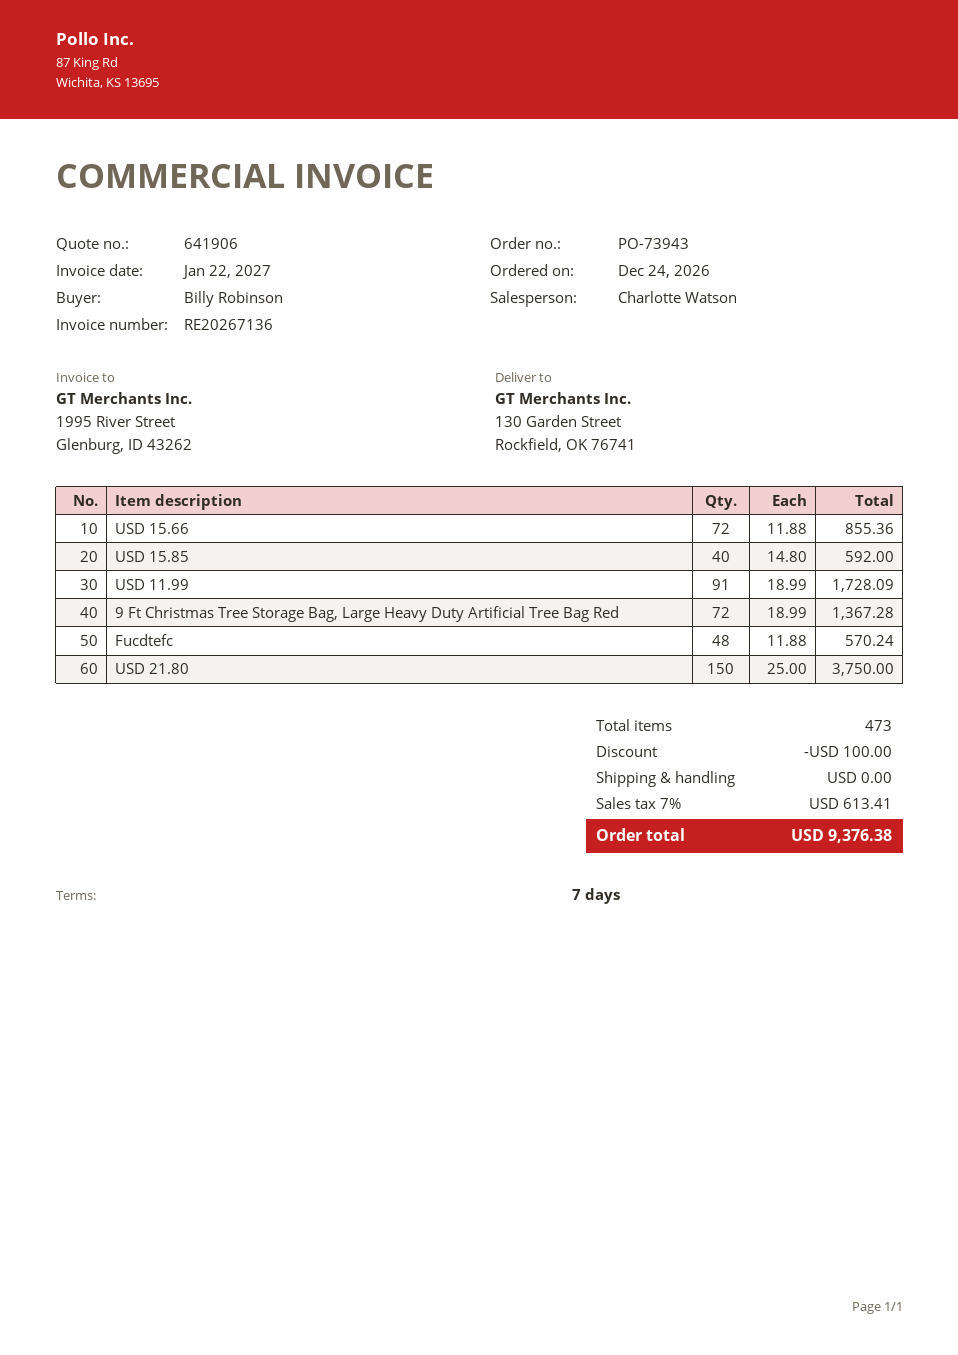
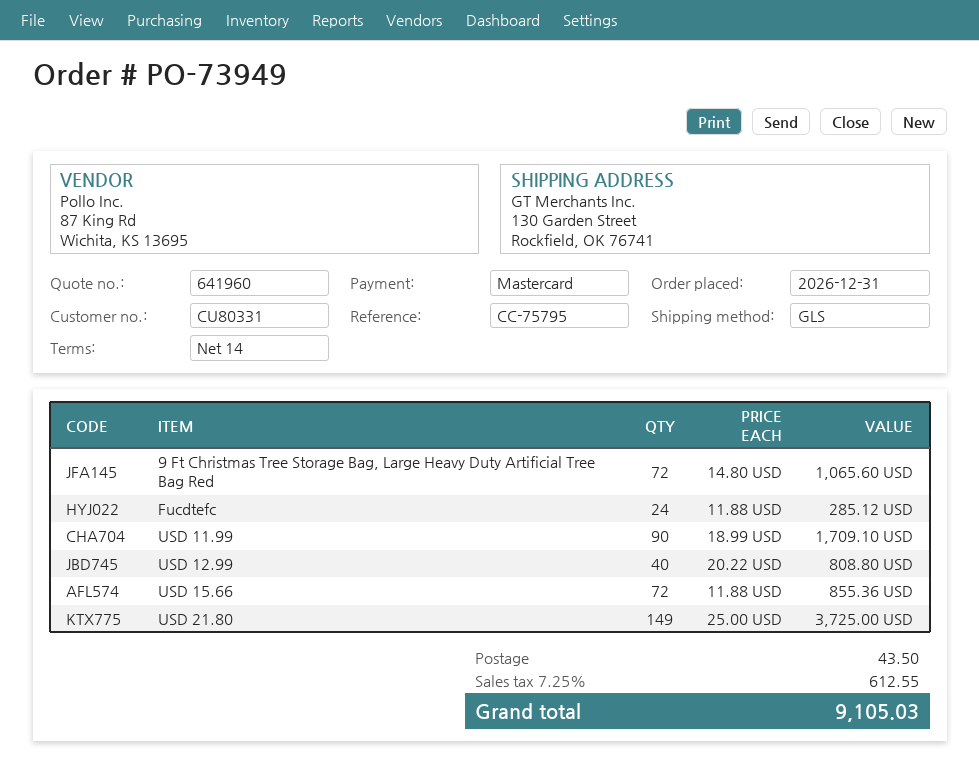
quote number: 641906 -> 641960
order number: PO-73943 -> PO-73949
order date: 2026-12-24 -> 2026-12-31
payment terms: 7 days -> 14 days
USD 15.85: 40 x 14.80 = 592.00 -> none
USD 11.99: 91 x 18.99 = 1728.09 -> 90 x 18.99 = 1709.10
9 Ft Christmas Tree Storage Bag, Large Heavy Duty Artificial Tree Bag Red: 72 x 18.99 = 1367.28 -> 72 x 14.80 = 1065.60
Fucdtefc: 48 x 11.88 = 570.24 -> 24 x 11.88 = 285.12
USD 21.80: 150 x 25.00 = 3750.00 -> 149 x 25.00 = 3725.00
USD 12.99: none -> 40 x 20.22 = 808.80
discount: 100.00 -> none
shipping: 0.00 -> 43.50
tax: 7% = 613.41 -> 7.25% = 612.55
total: 9376.38 -> 9105.03

